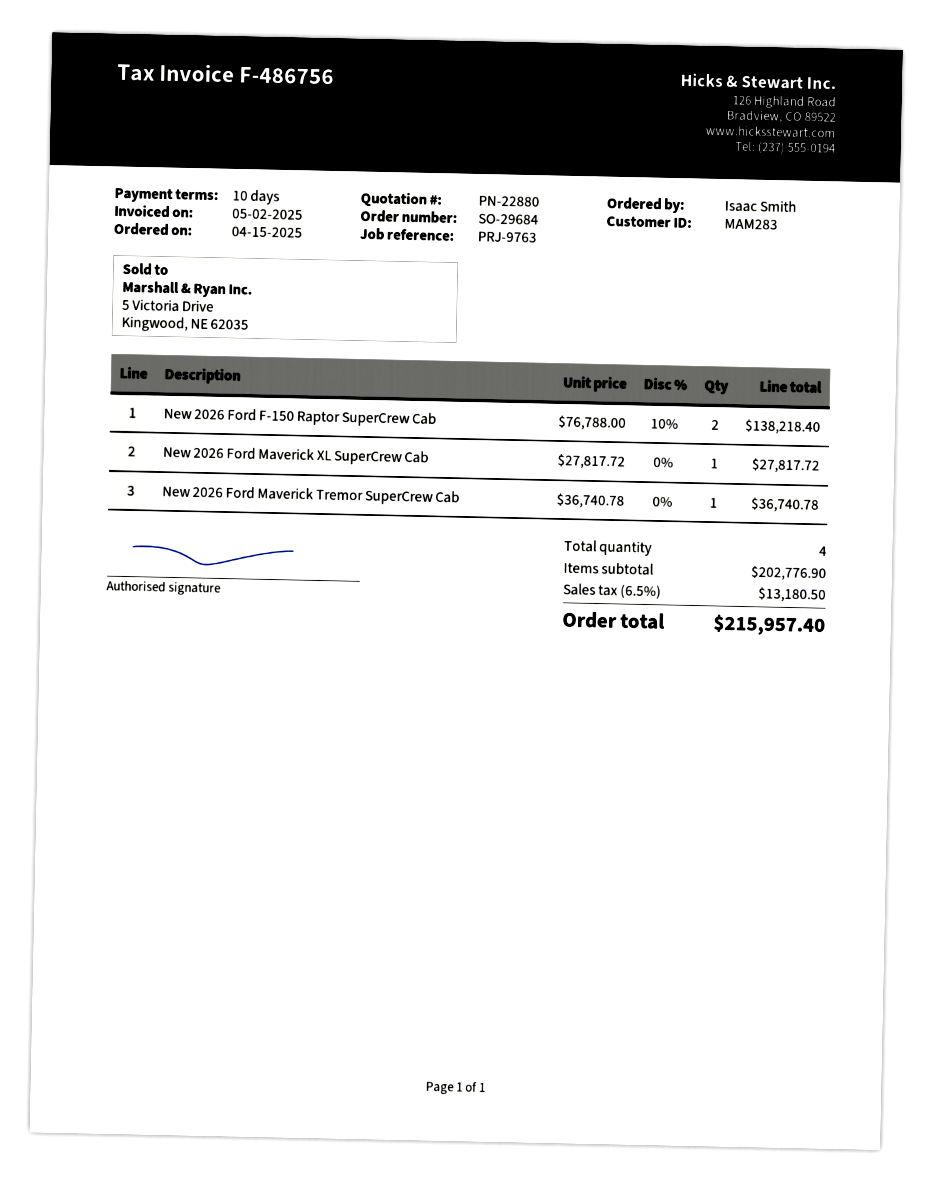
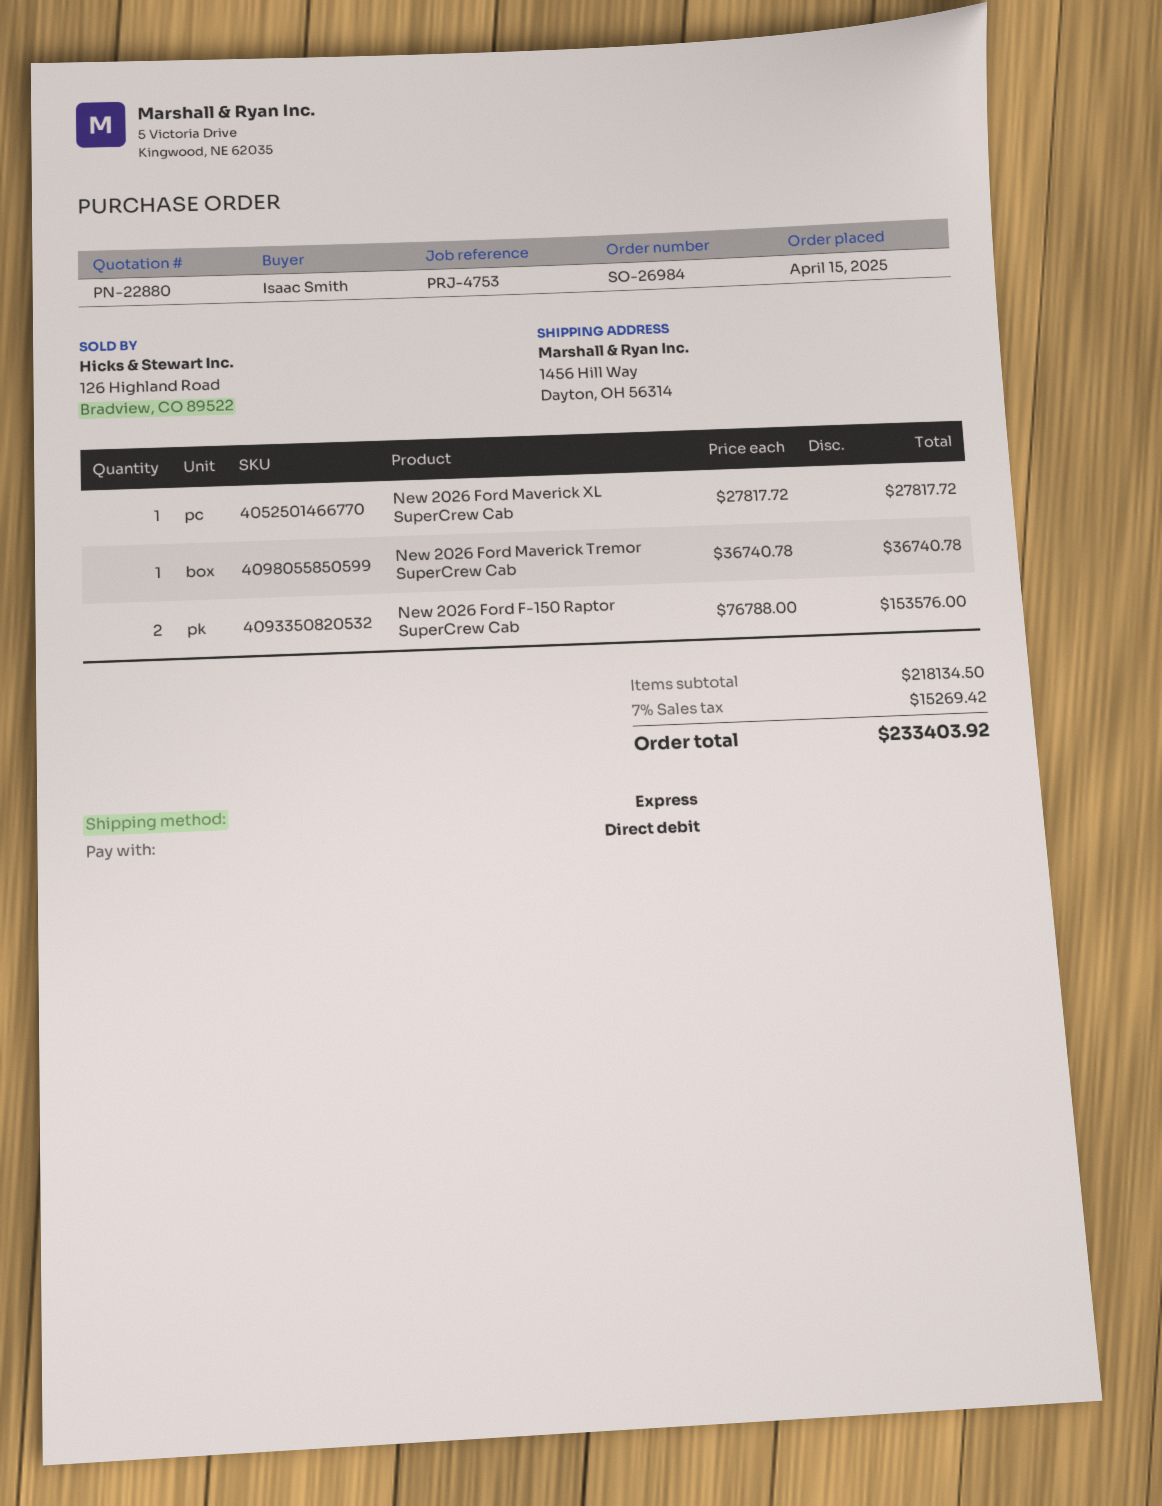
order number: SO-29684 -> SO-26984
reference: PRJ-9763 -> PRJ-4753
New 2026 Ford F-150 Raptor SuperCrew Cab: 2 x 76788.00 - 10% = 138218.40 -> 2 x 76788.00 = 153576.00
subtotal: 202776.90 -> 218134.50
tax: 6.5% = 13180.50 -> 7% = 15269.42
total: 215957.40 -> 233403.92

